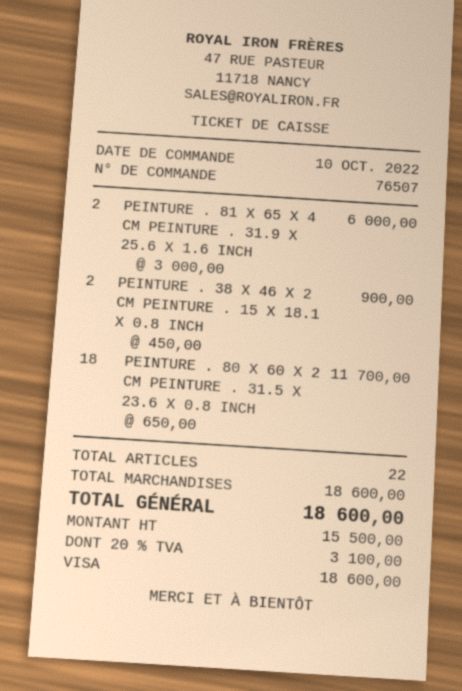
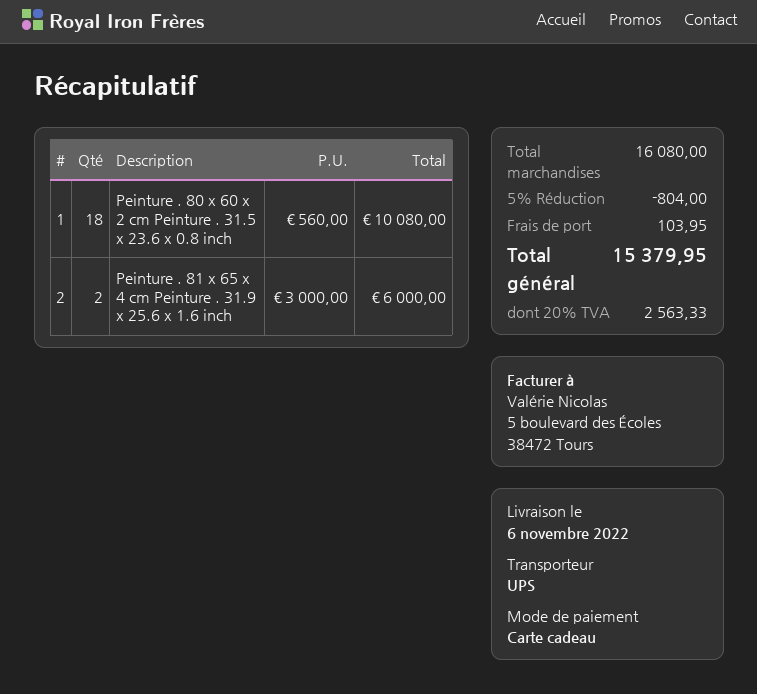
payment method: Visa -> gift card
PEINTURE . 38 X 46 X 2 CM PEINTURE . 15 X 18.1 X 0.8 INCH: 2 x 450.00 = 900.00 -> none
PEINTURE . 80 X 60 X 2 CM PEINTURE . 31.5 X 23.6 X 0.8 INCH: 18 x 650.00 = 11700.00 -> 18 x 560.00 = 10080.00
subtotal: 18600.00 -> 16080.00
discount: none -> 5% = 804.00
shipping: none -> 103.95
tax: 20% = 3100.00 -> 20% = 2563.33
total: 18600.00 -> 15379.95

